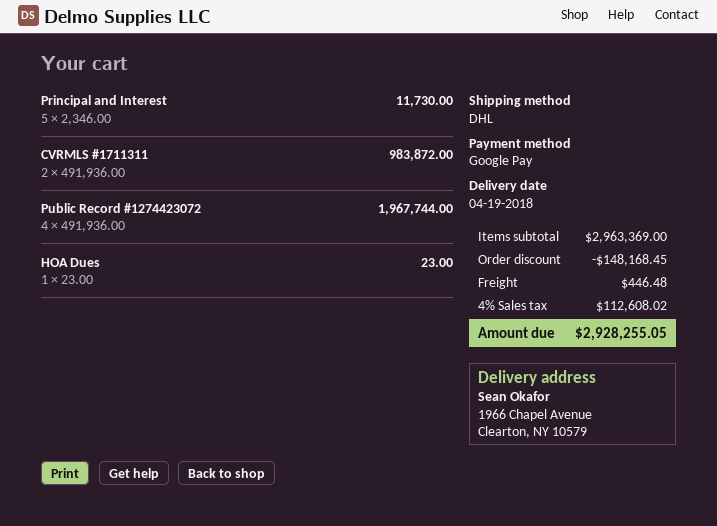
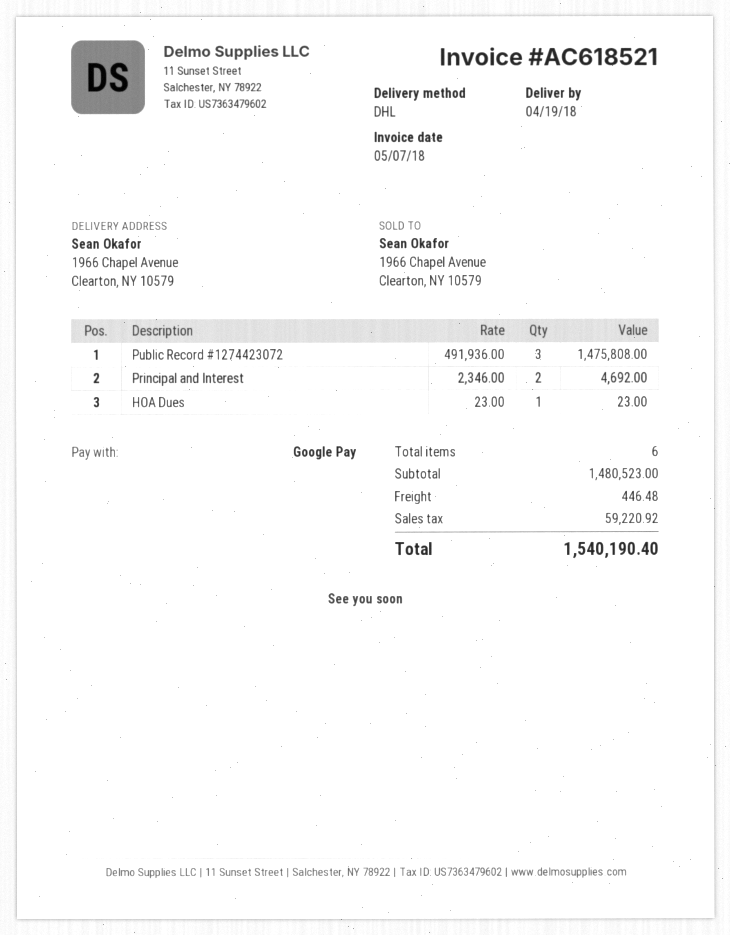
Principal and Interest: 5 x 2346.00 = 11730.00 -> 2 x 2346.00 = 4692.00
CVRMLS #1711311: 2 x 491936.00 = 983872.00 -> none
Public Record #1274423072: 4 x 491936.00 = 1967744.00 -> 3 x 491936.00 = 1475808.00
subtotal: 2963369.00 -> 1480523.00
discount: 148168.45 -> none
tax: 112608.02 -> 59220.92
total: 2928255.05 -> 1540190.40

